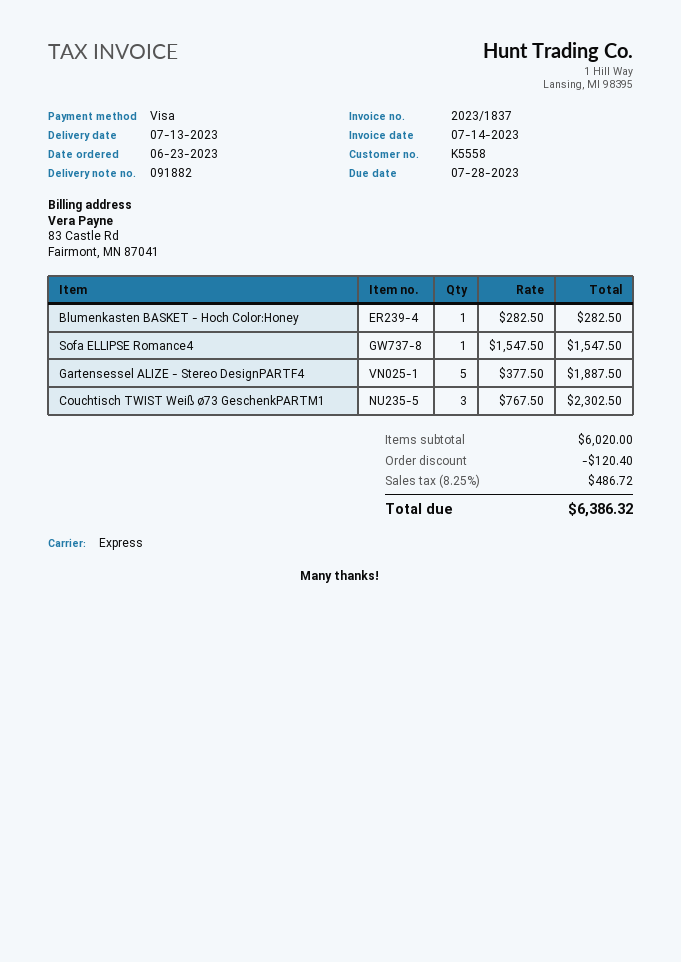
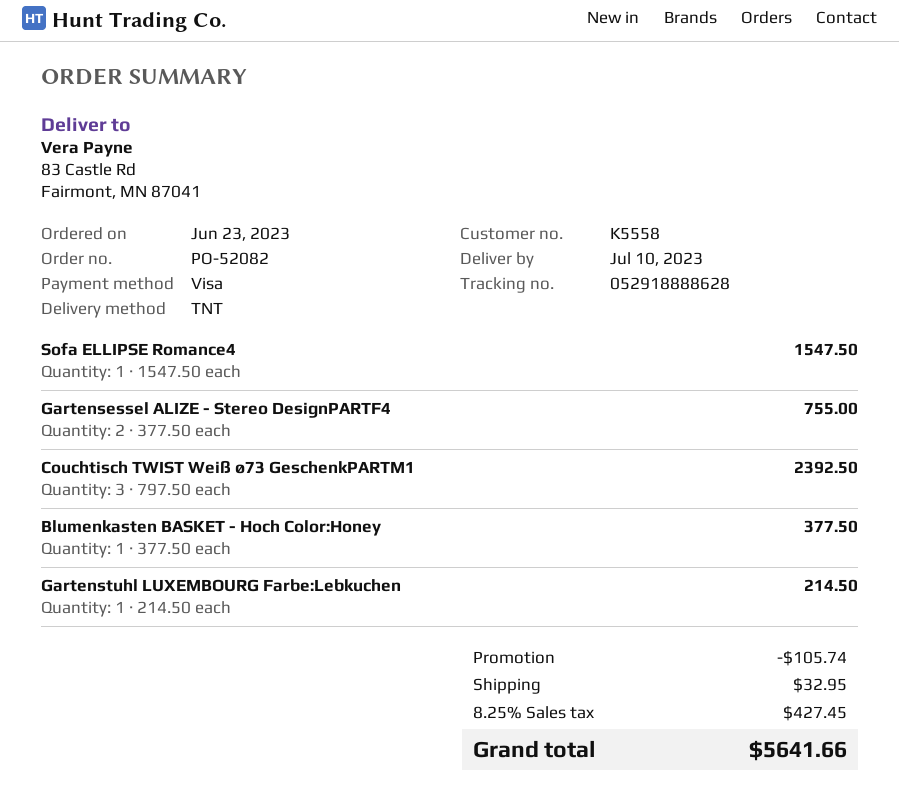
delivery date: 2023-07-13 -> 2023-07-10
shipping method: express -> TNT
Blumenkasten BASKET - Hoch Color:Honey: 1 x 282.50 = 282.50 -> 1 x 377.50 = 377.50
Gartensessel ALIZE - Stereo DesignPARTF4: 5 x 377.50 = 1887.50 -> 2 x 377.50 = 755.00
Couchtisch TWIST Weiß ø73 GeschenkPARTM1: 3 x 767.50 = 2302.50 -> 3 x 797.50 = 2392.50
Gartenstuhl LUXEMBOURG Farbe:Lebkuchen: none -> 1 x 214.50 = 214.50
discount: 120.40 -> 105.74
shipping: none -> 32.95
tax: 8.25% = 486.72 -> 8.25% = 427.45
total: 6386.32 -> 5641.66

